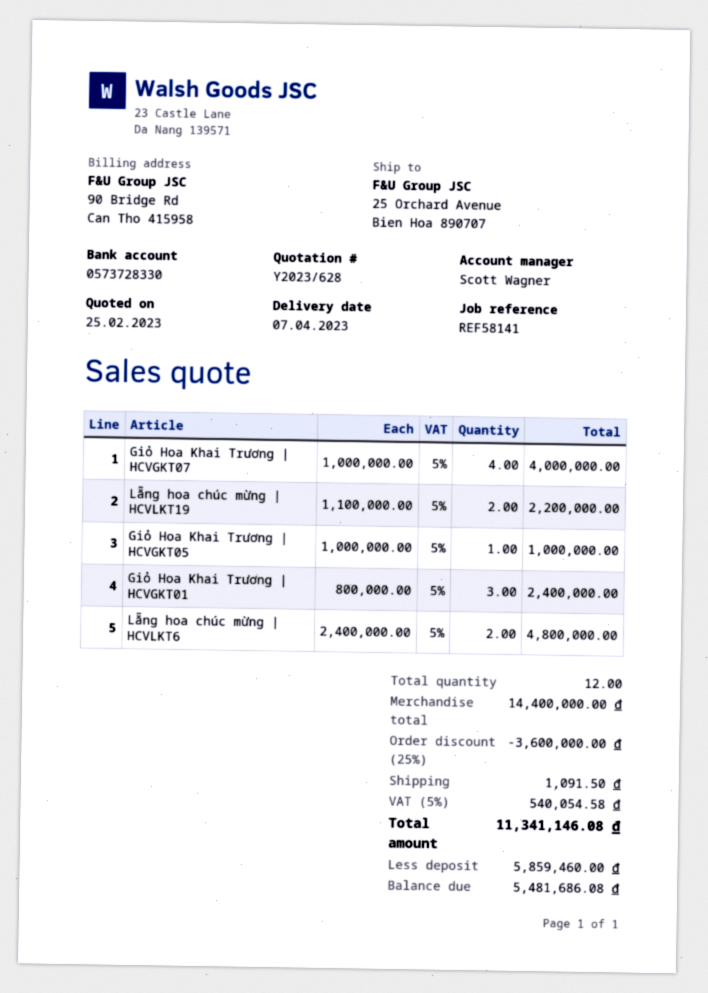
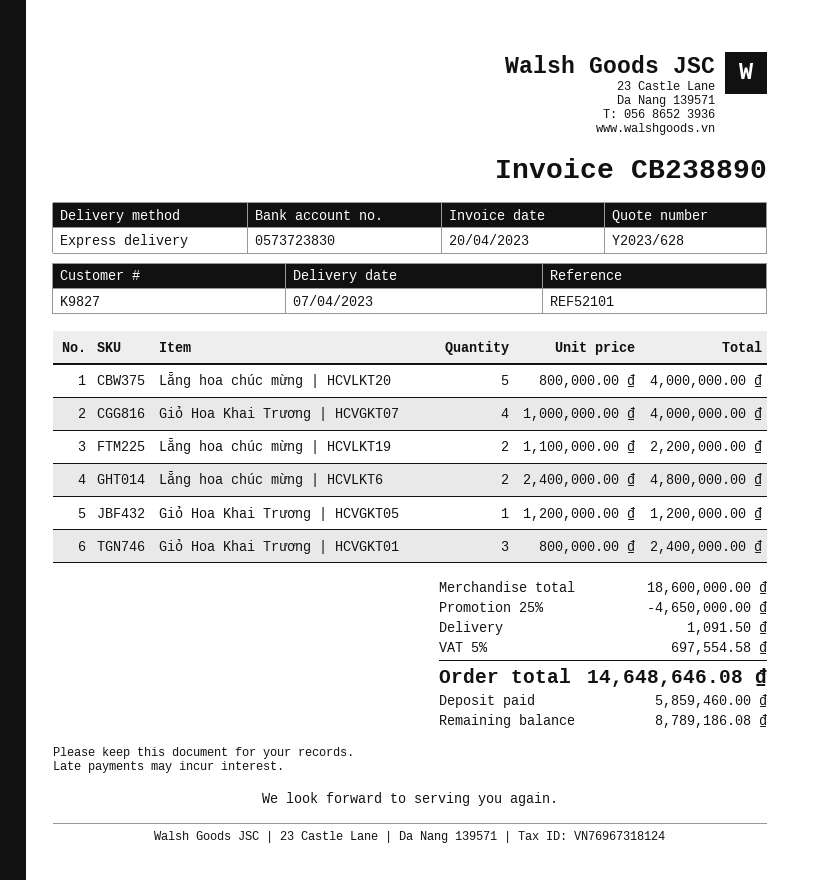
reference: REF58141 -> REF52101
bank account: 0573728330 -> 0573723830
Giỏ Hoa Khai Trương | HCVGKT05: 1 x 1000000.00 = 1000000.00 -> 1 x 1200000.00 = 1200000.00
Lẵng hoa chúc mừng | HCVLKT20: none -> 5 x 800000.00 = 4000000.00
subtotal: 14400000.00 -> 18600000.00
discount: 25% = 3600000.00 -> 25% = 4650000.00
tax: 5% = 540054.58 -> 5% = 697554.58
total: 11341146.08 -> 14648646.08
balance: 5481686.08 -> 8789186.08

